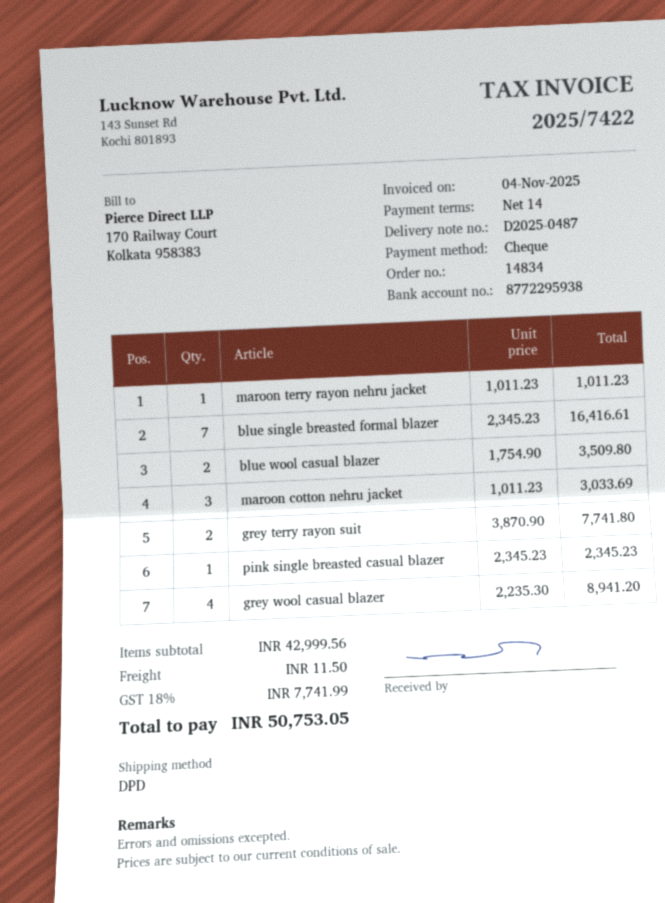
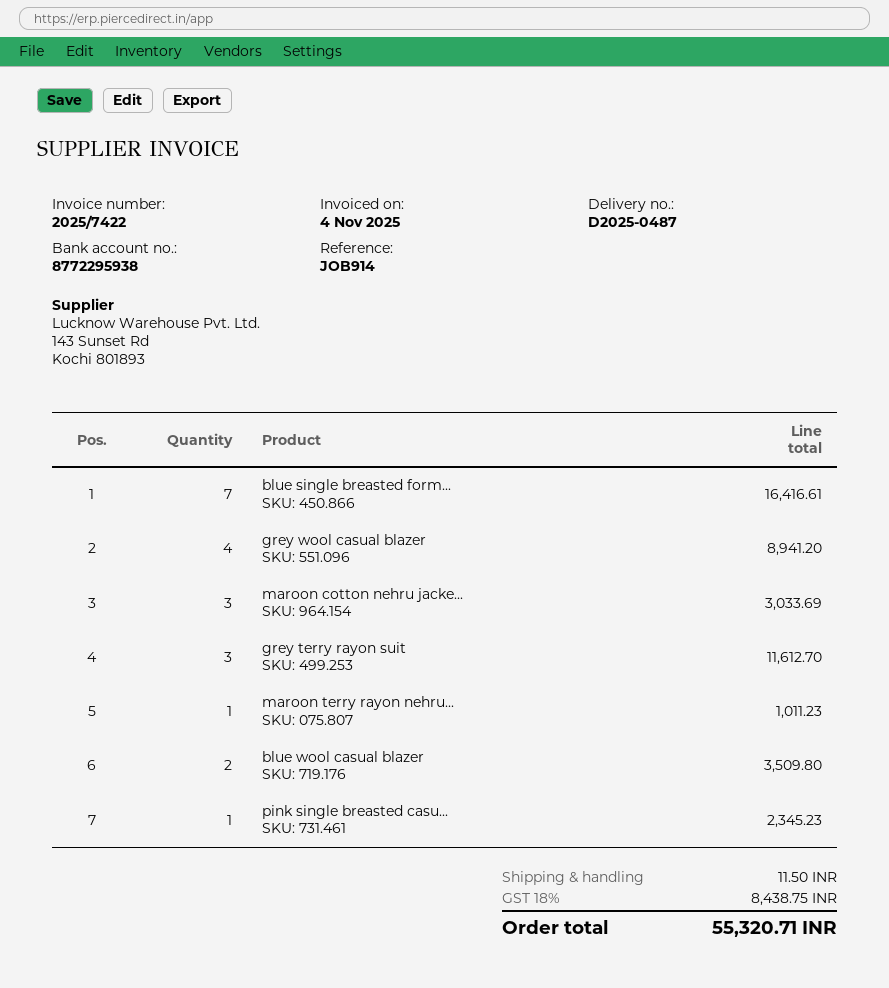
grey terry rayon suit: 2 for 7741.80 -> 3 for 11612.70
tax: 18% = 7741.99 -> 18% = 8438.75
total: 50753.05 -> 55320.71

